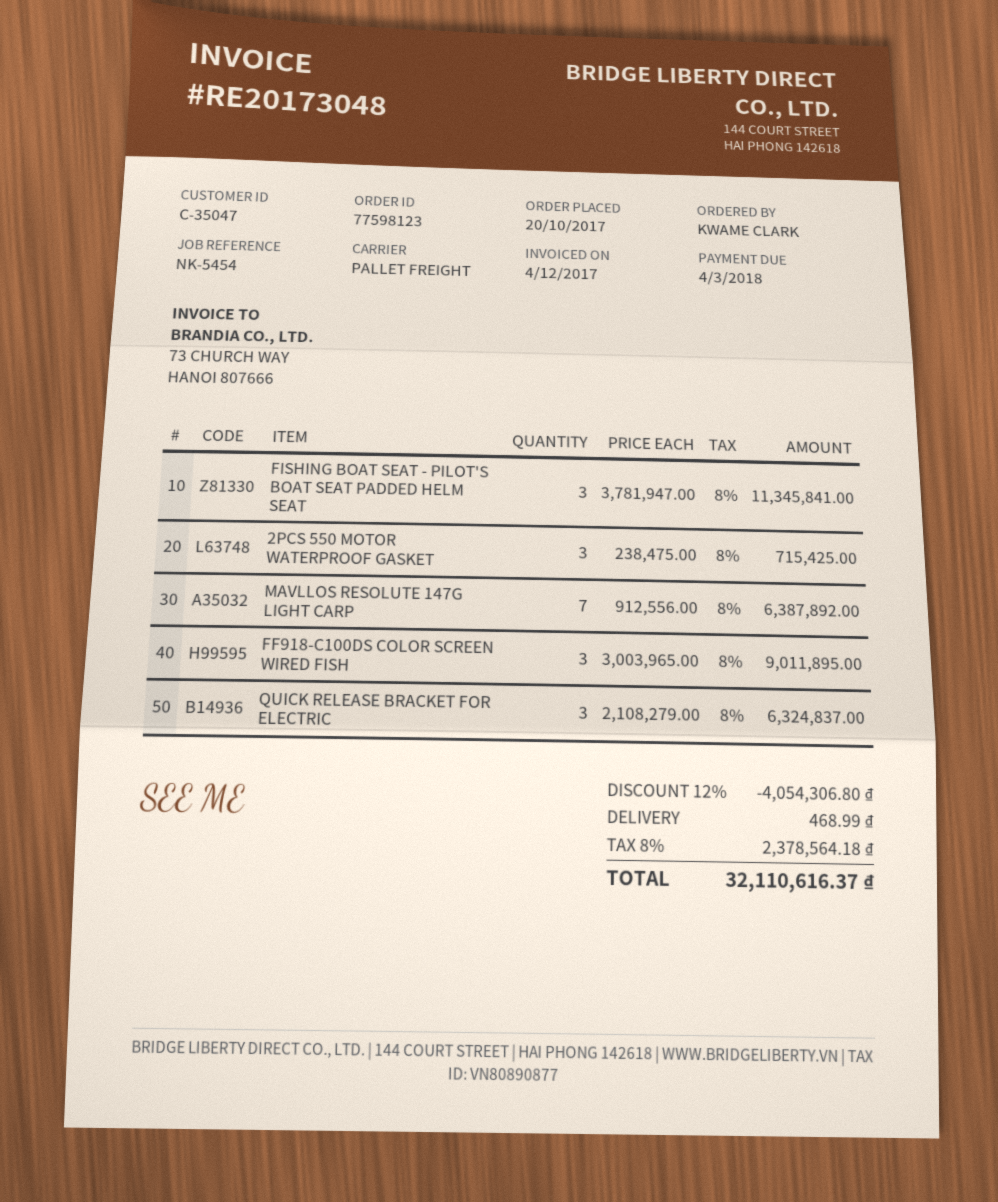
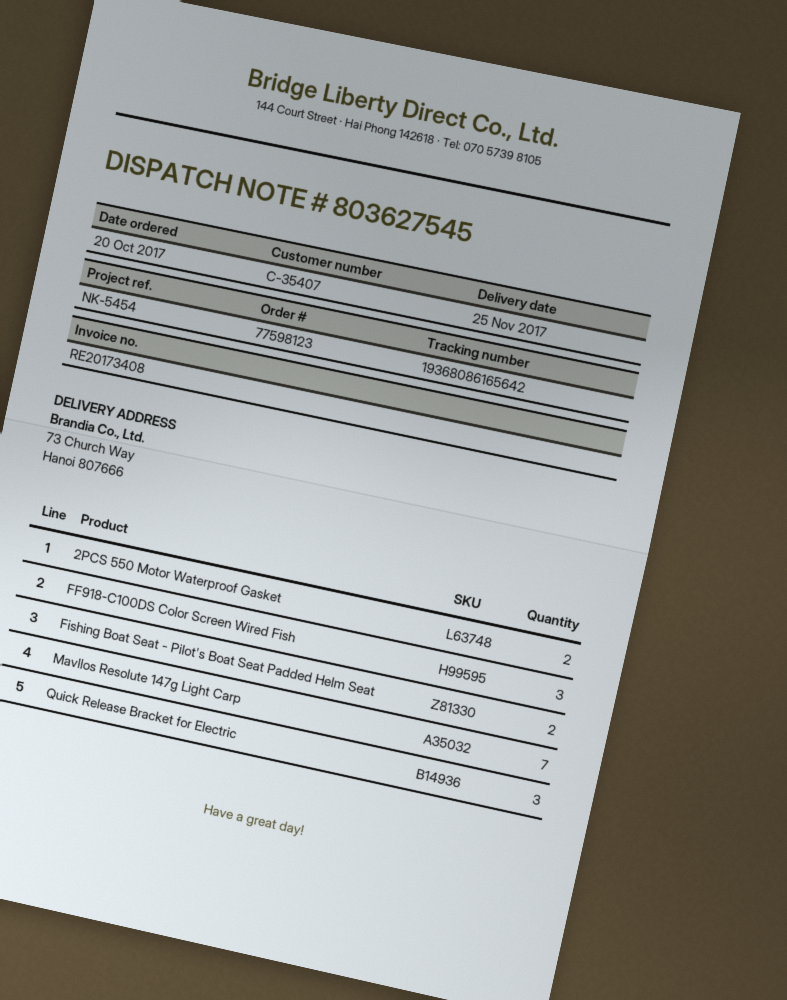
invoice number: RE20173048 -> RE20173408
customer number: C-35047 -> C-35407
FISHING BOAT SEAT - PILOT'S BOAT SEAT PADDED HELM SEAT: 3 -> 2
2PCS 550 MOTOR WATERPROOF GASKET: 3 -> 2

